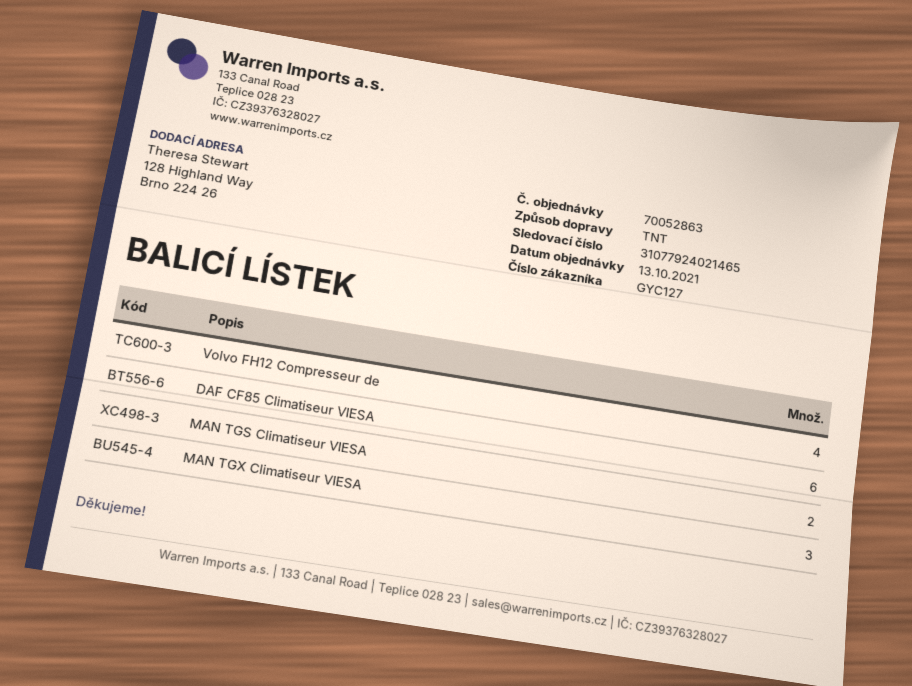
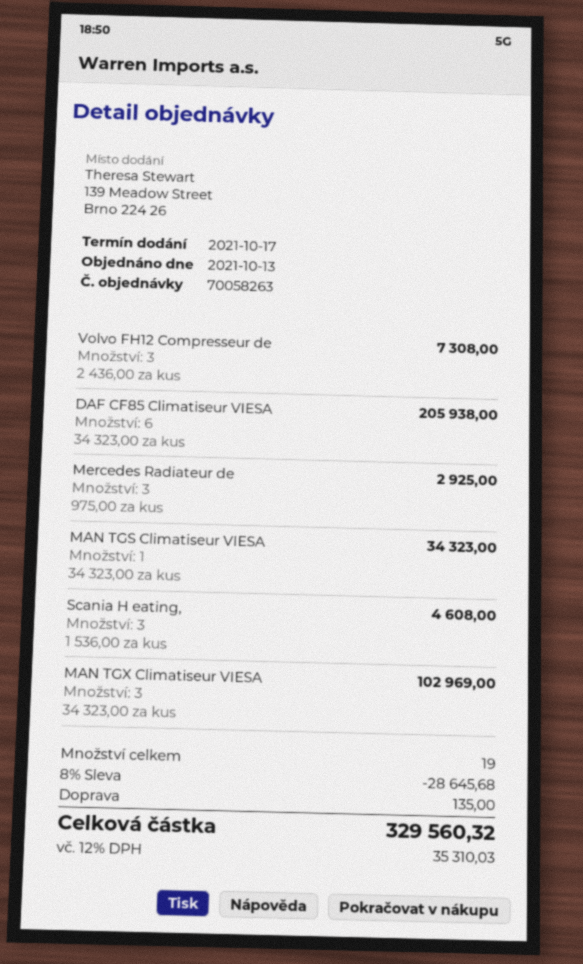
order number: 70052863 -> 70058263
ship to: 128 Highland Way, Brno 224 26 -> 139 Meadow Street, Brno 224 26
Volvo FH12 Compresseur de: 4 -> 3
MAN TGS Climatiseur VIESA: 2 -> 1
Mercedes Radiateur de: none -> 3
Scania H eating,: none -> 3

